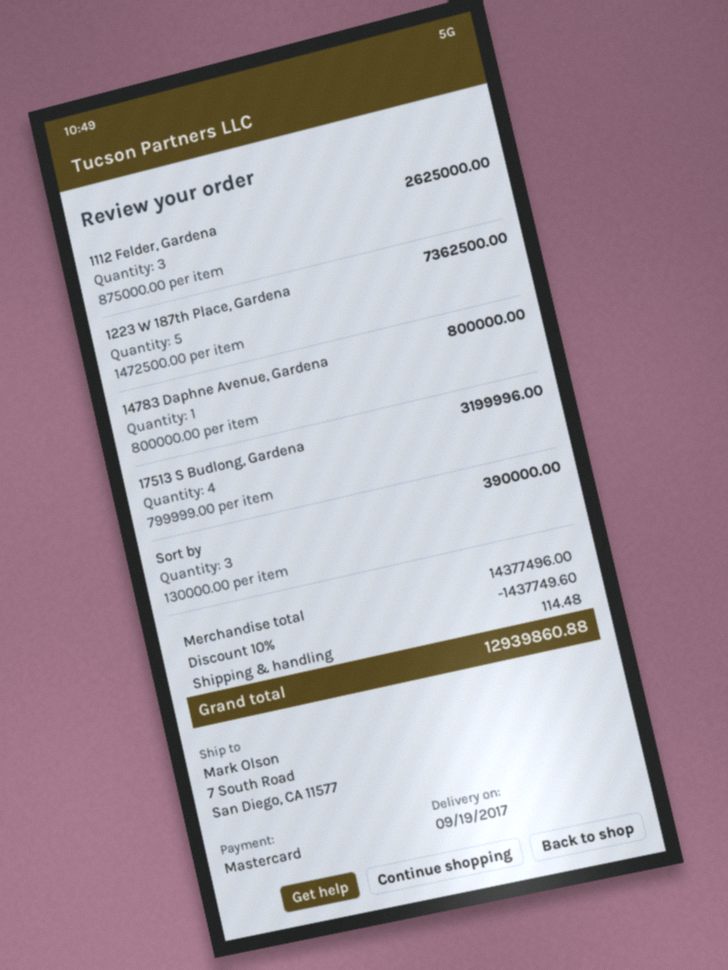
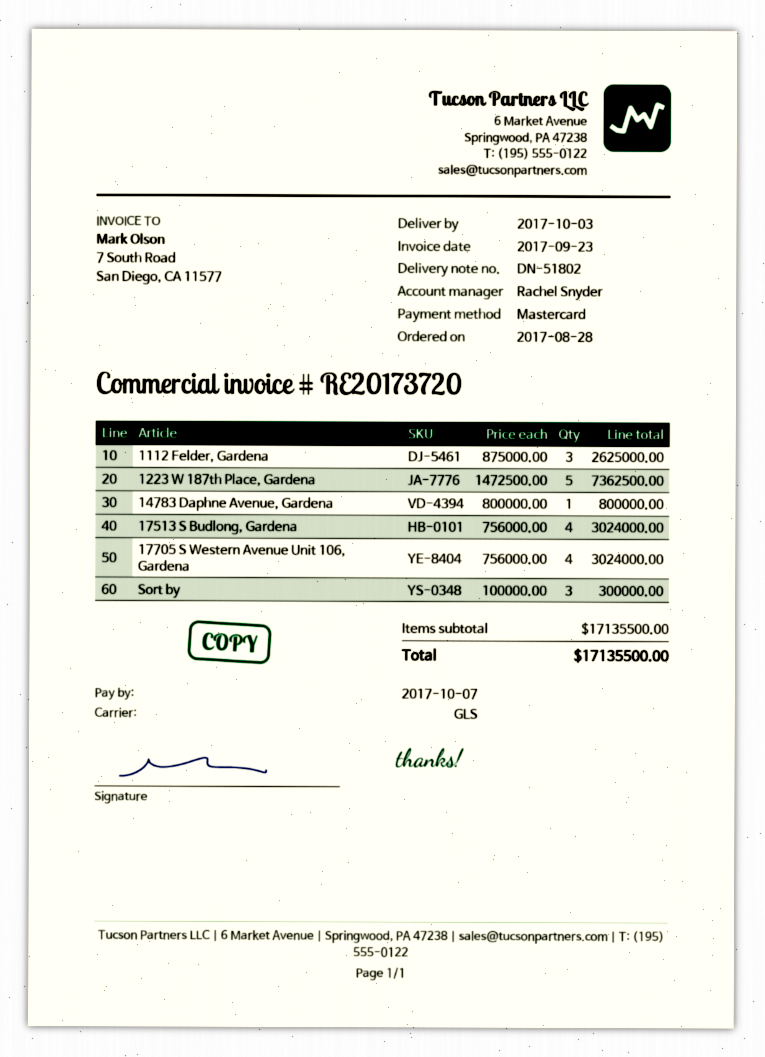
delivery date: 2017-09-19 -> 2017-10-03
17513 S Budlong, Gardena: 4 x 799999.00 = 3199996.00 -> 4 x 756000.00 = 3024000.00
Sort by: 3 x 130000.00 = 390000.00 -> 3 x 100000.00 = 300000.00
17705 S Western Avenue Unit 106, Gardena: none -> 4 x 756000.00 = 3024000.00
subtotal: 14377496.00 -> 17135500.00
discount: 10% = 1437749.60 -> none
shipping: 114.48 -> none
total: 12939860.88 -> 17135500.00

